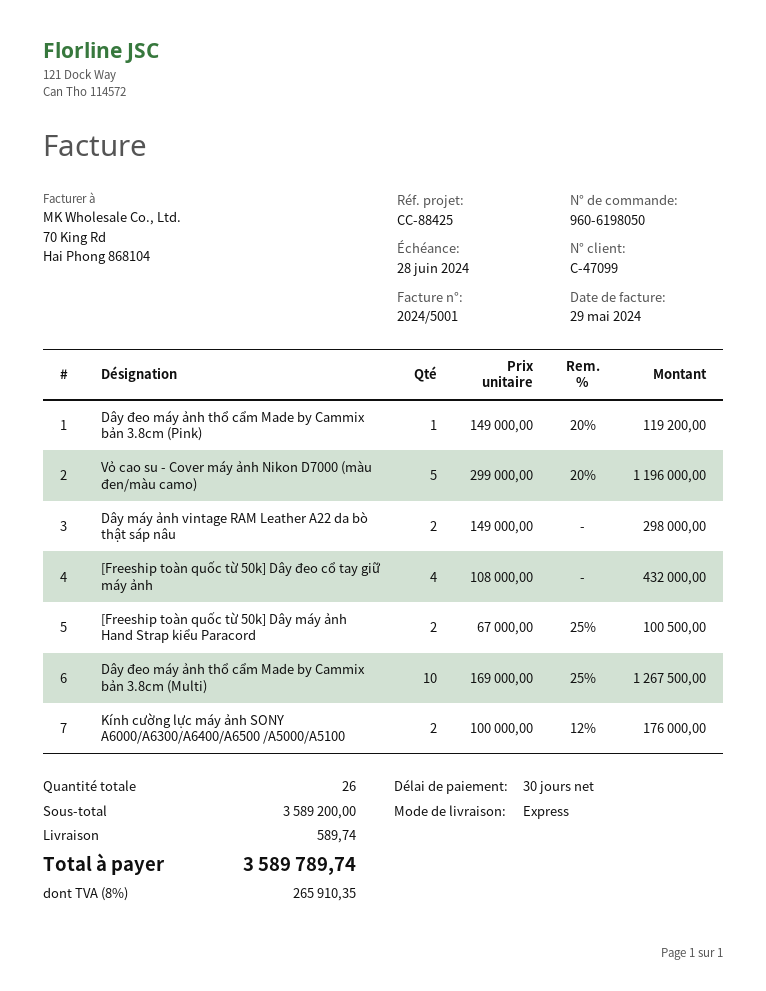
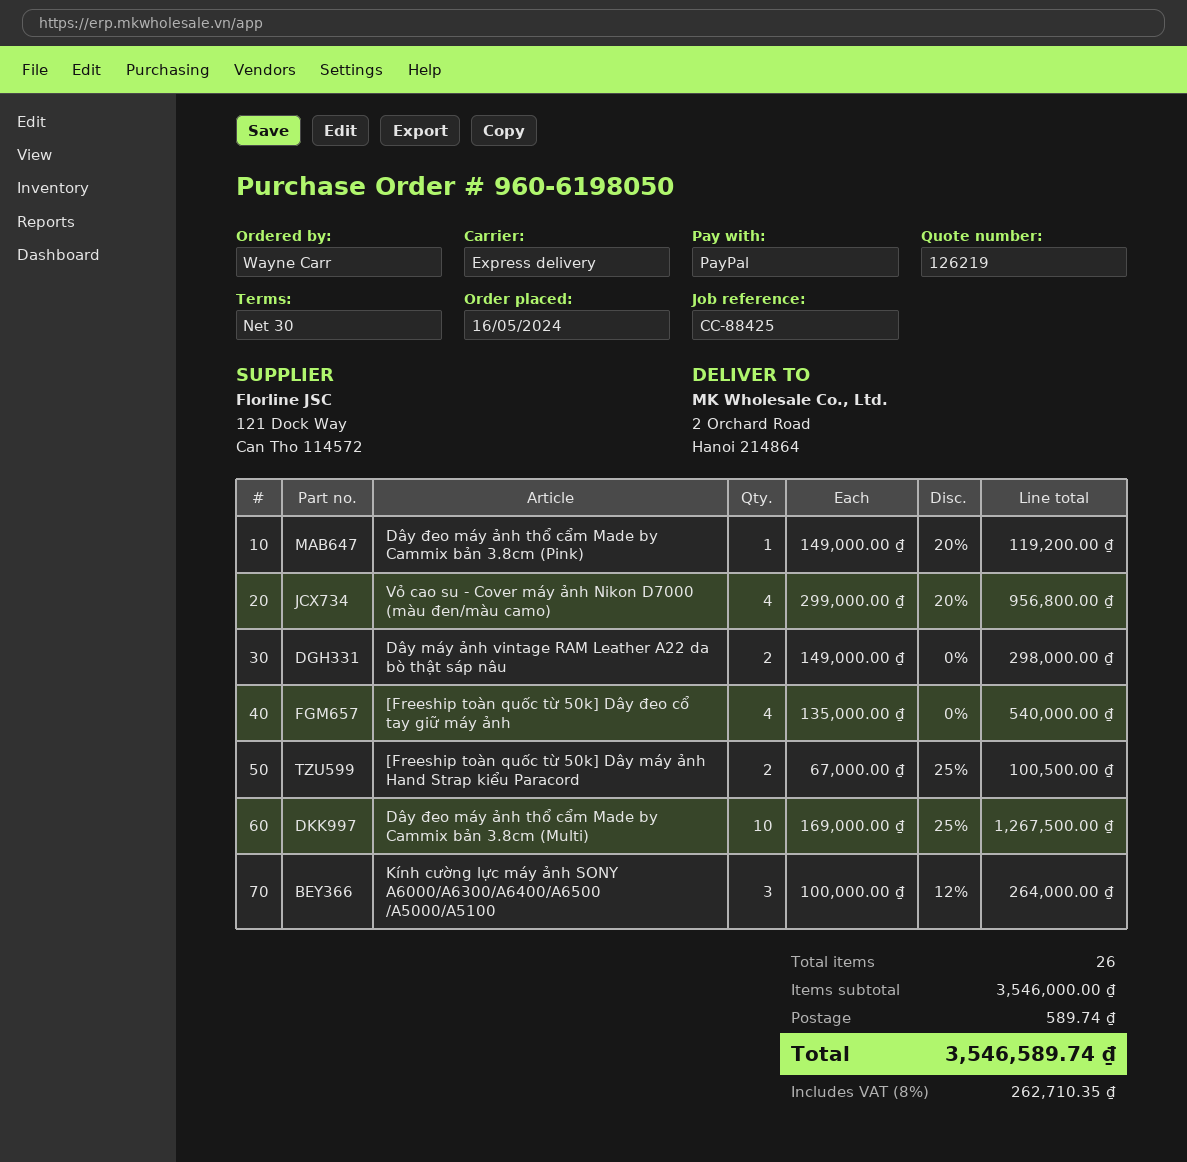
Vỏ cao su - Cover máy ảnh Nikon D7000 (màu đen/màu camo): 5 x 299000.00 - 20% = 1196000.00 -> 4 x 299000.00 - 20% = 956800.00
[Freeship toàn quốc từ 50k] Dây đeo cổ tay giữ máy ảnh: 4 x 108000.00 = 432000.00 -> 4 x 135000.00 = 540000.00
Kính cường lực máy ảnh SONY A6000/A6300/A6400/A6500 /A5000/A5100: 2 x 100000.00 - 12% = 176000.00 -> 3 x 100000.00 - 12% = 264000.00
subtotal: 3589200.00 -> 3546000.00
tax: 8% = 265910.35 -> 8% = 262710.35
total: 3589789.74 -> 3546589.74

